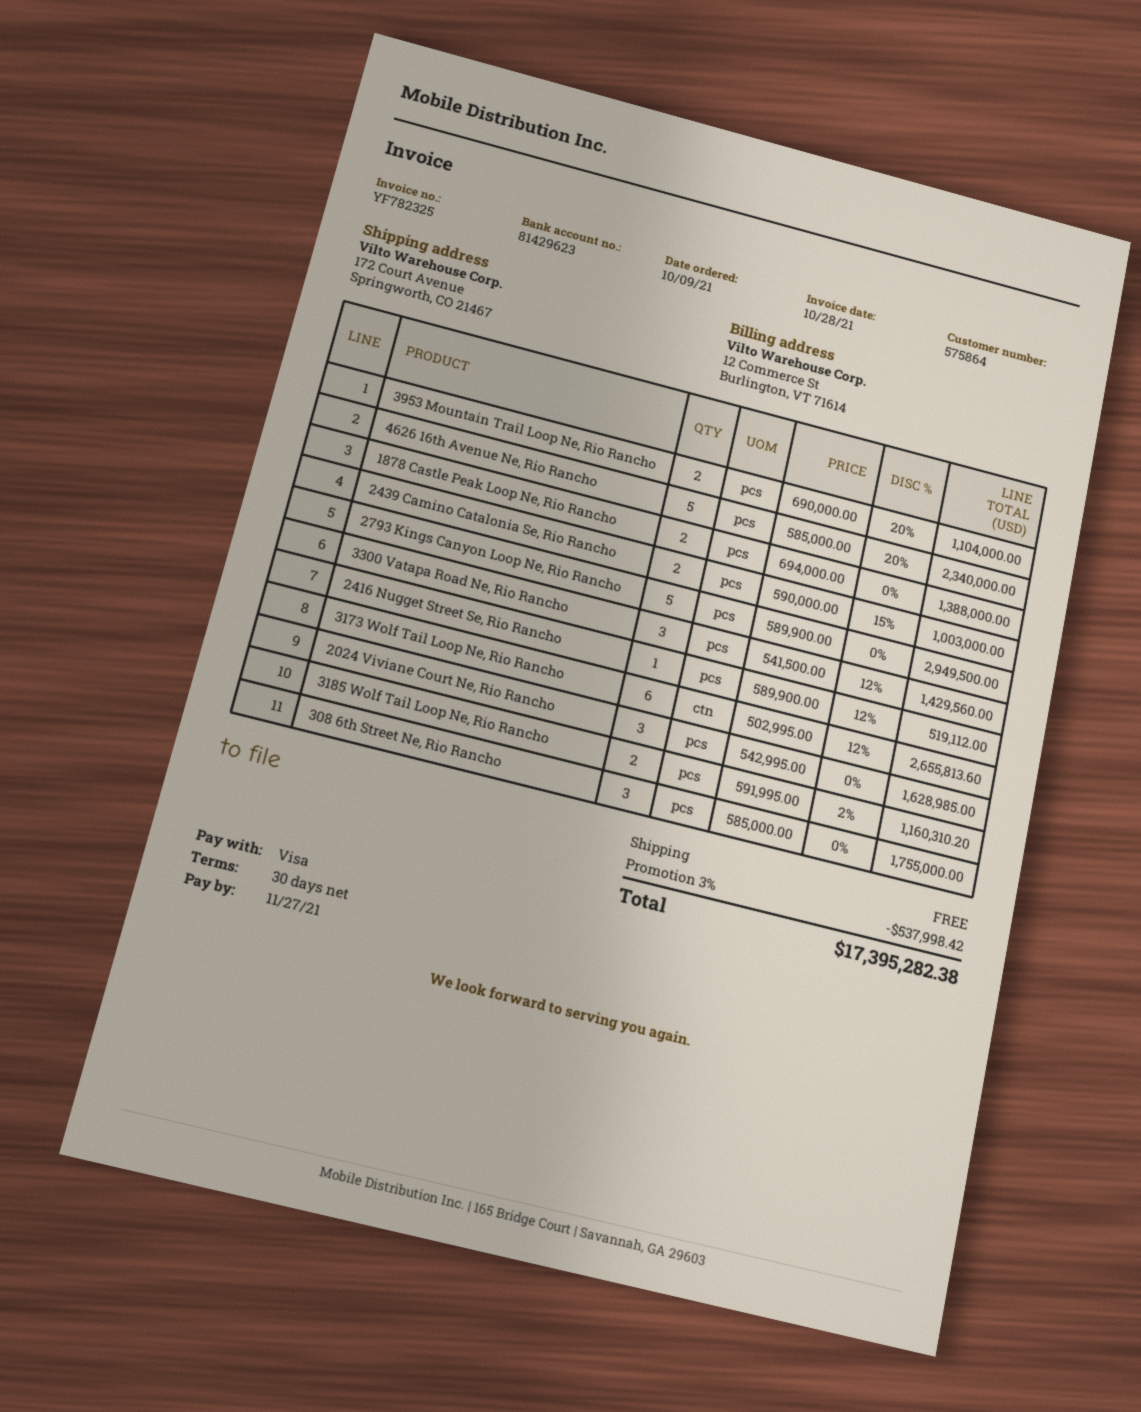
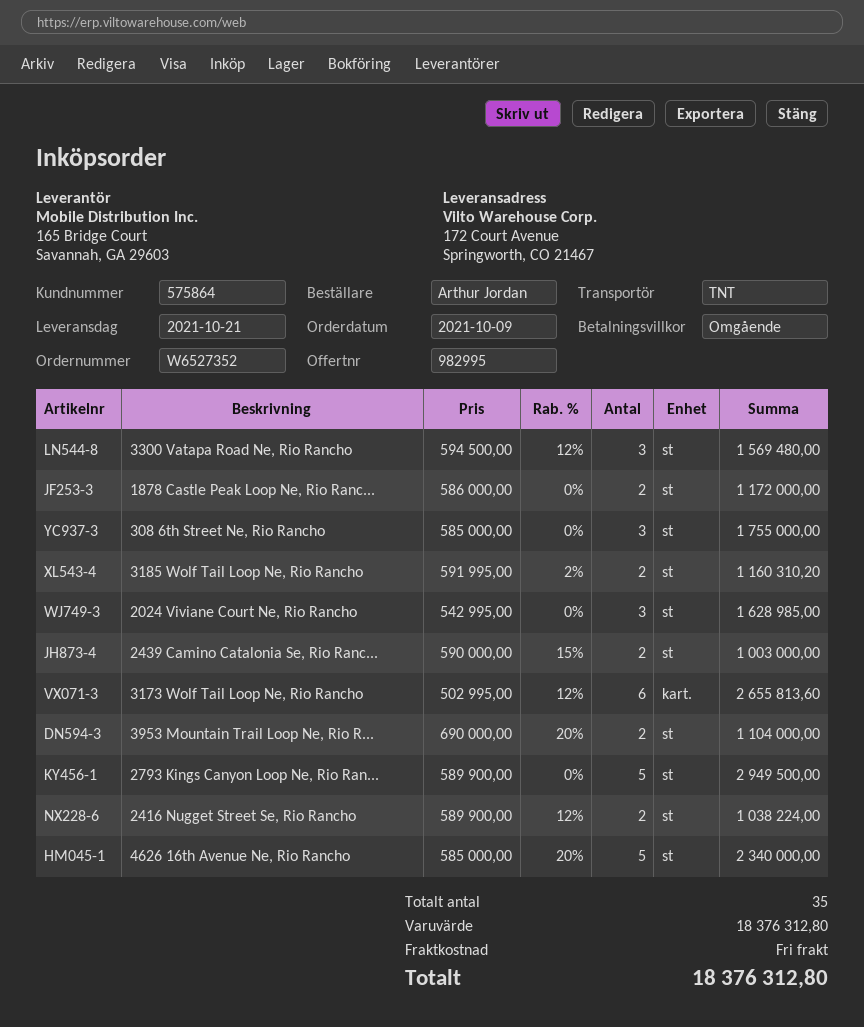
payment terms: 30 days -> on receipt
1878 Castle Peak Loop Ne, Rio Rancho: 2 x 694000.00 = 1388000.00 -> 2 x 586000.00 = 1172000.00
3300 Vatapa Road Ne, Rio Rancho: 3 x 541500.00 - 12% = 1429560.00 -> 3 x 594500.00 - 12% = 1569480.00
2416 Nugget Street Se, Rio Rancho: 1 x 589900.00 - 12% = 519112.00 -> 2 x 589900.00 - 12% = 1038224.00
discount: 3% = 537998.42 -> none
total: 17395282.38 -> 18376312.80

